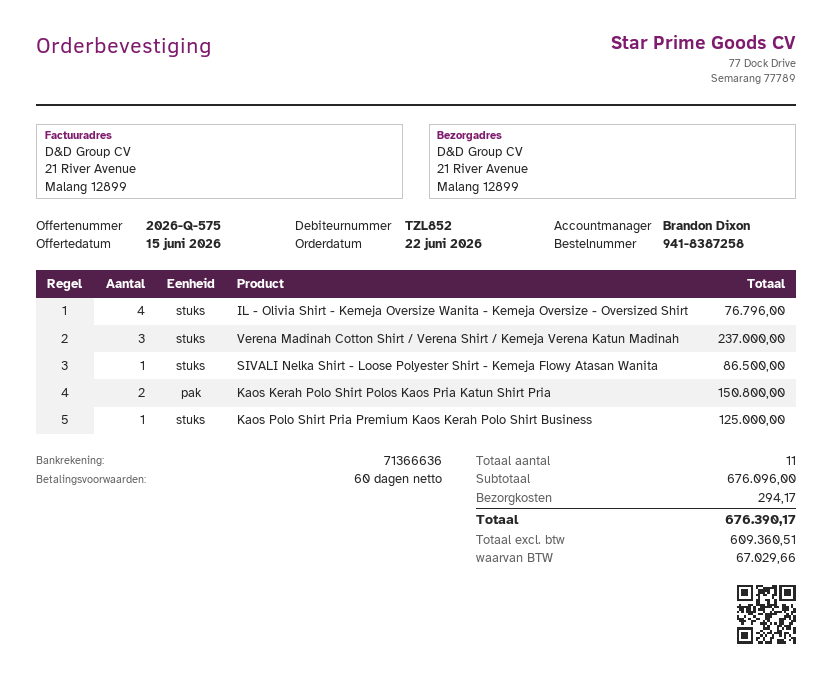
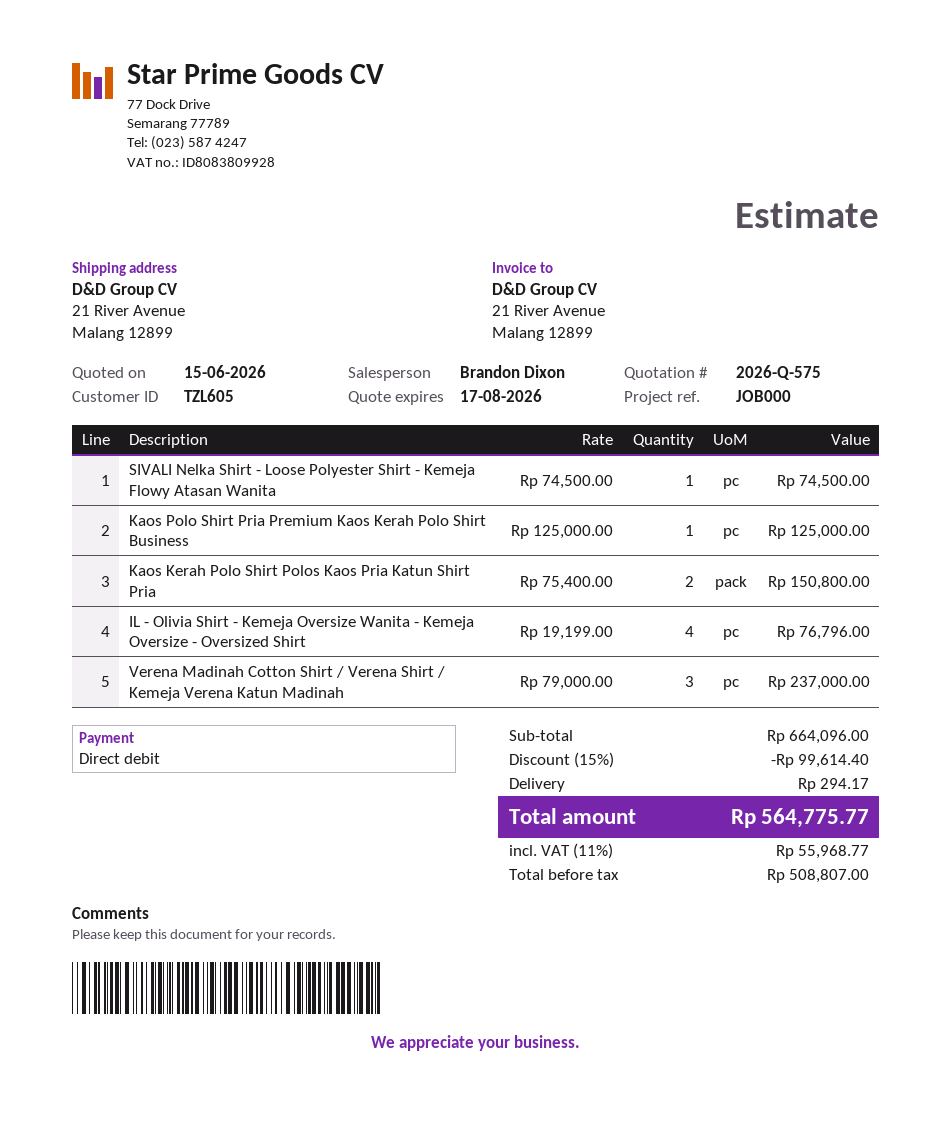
customer number: TZL852 -> TZL605
SIVALI Nelka Shirt - Loose Polyester Shirt - Kemeja Flowy Atasan Wanita: 1 for 86500.00 -> 1 for 74500.00
subtotal: 676096.00 -> 664096.00
discount: none -> 15% = 99614.40
net: 609360.51 -> 508807.00
tax: 67029.66 -> 55968.77
total: 676390.17 -> 564775.77

